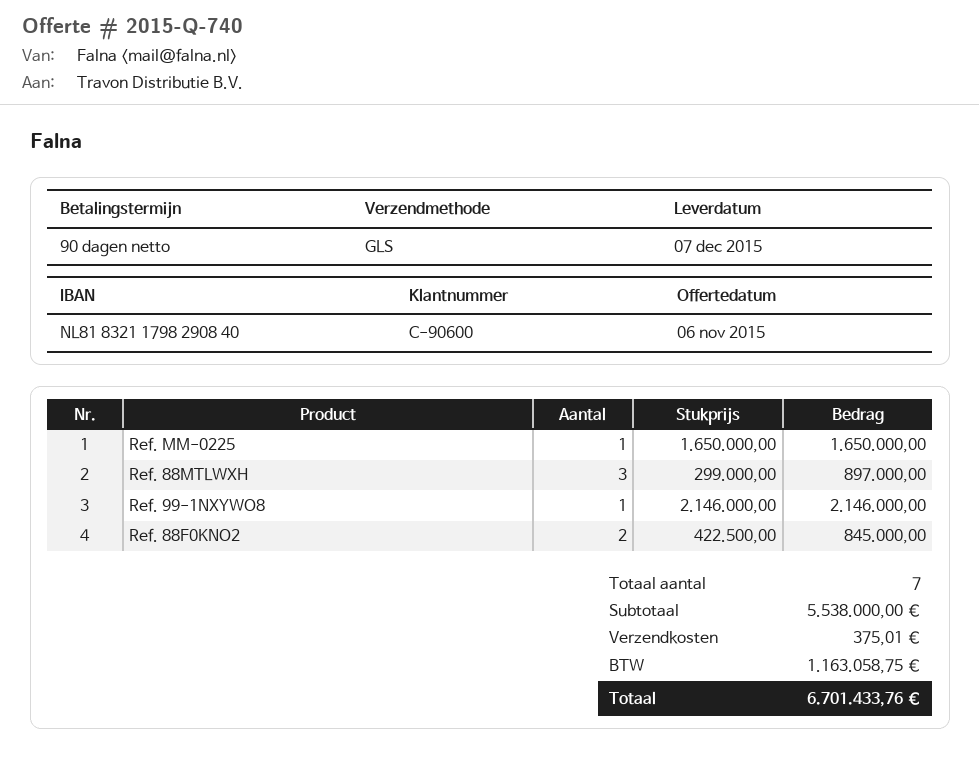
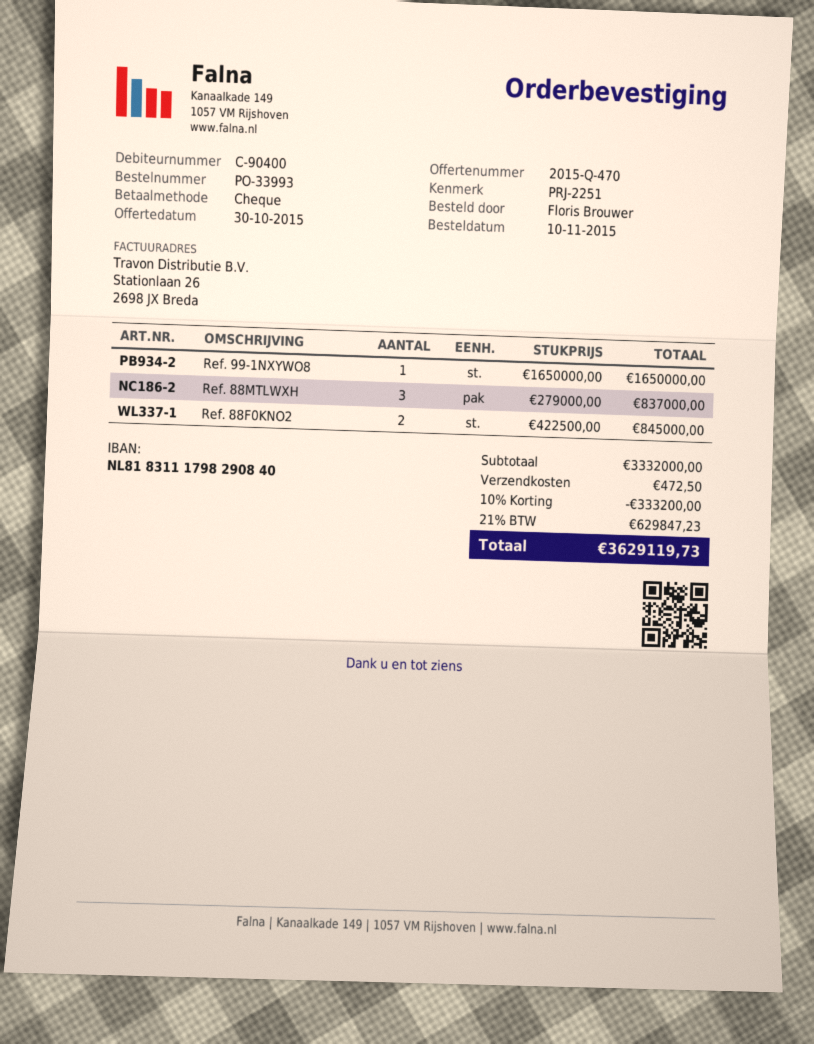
quote number: 2015-Q-740 -> 2015-Q-470
quote date: 2015-11-06 -> 2015-10-30
customer number: C-90600 -> C-90400
bank account: NL8183211798290840 -> NL8183111798290840
Ref. MM-0225: 1 x 1650000.00 = 1650000.00 -> none
Ref. 88MTLWXH: 3 x 299000.00 = 897000.00 -> 3 x 279000.00 = 837000.00
Ref. 99-1NXYWO8: 1 x 2146000.00 = 2146000.00 -> 1 x 1650000.00 = 1650000.00
subtotal: 5538000.00 -> 3332000.00
discount: none -> 10% = 333200.00
shipping: 375.01 -> 472.50
tax: 1163058.75 -> 629847.23
total: 6701433.76 -> 3629119.73

